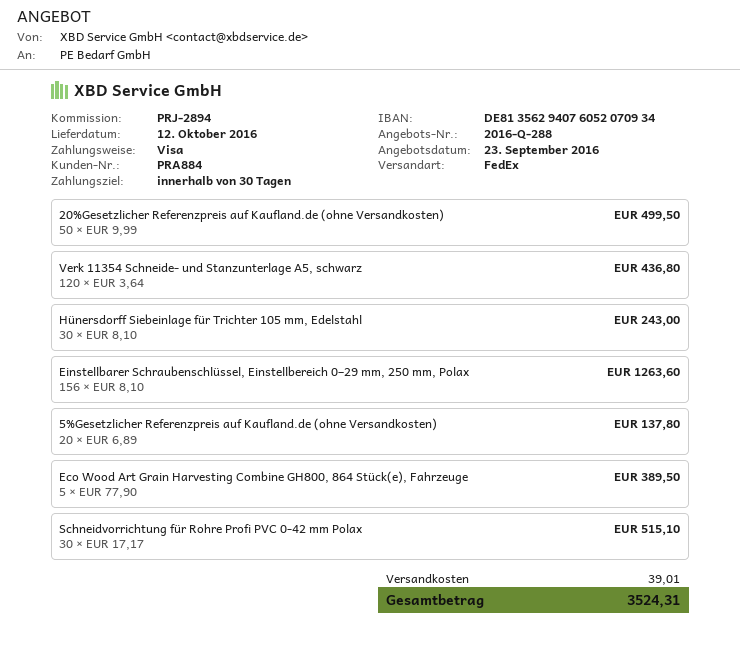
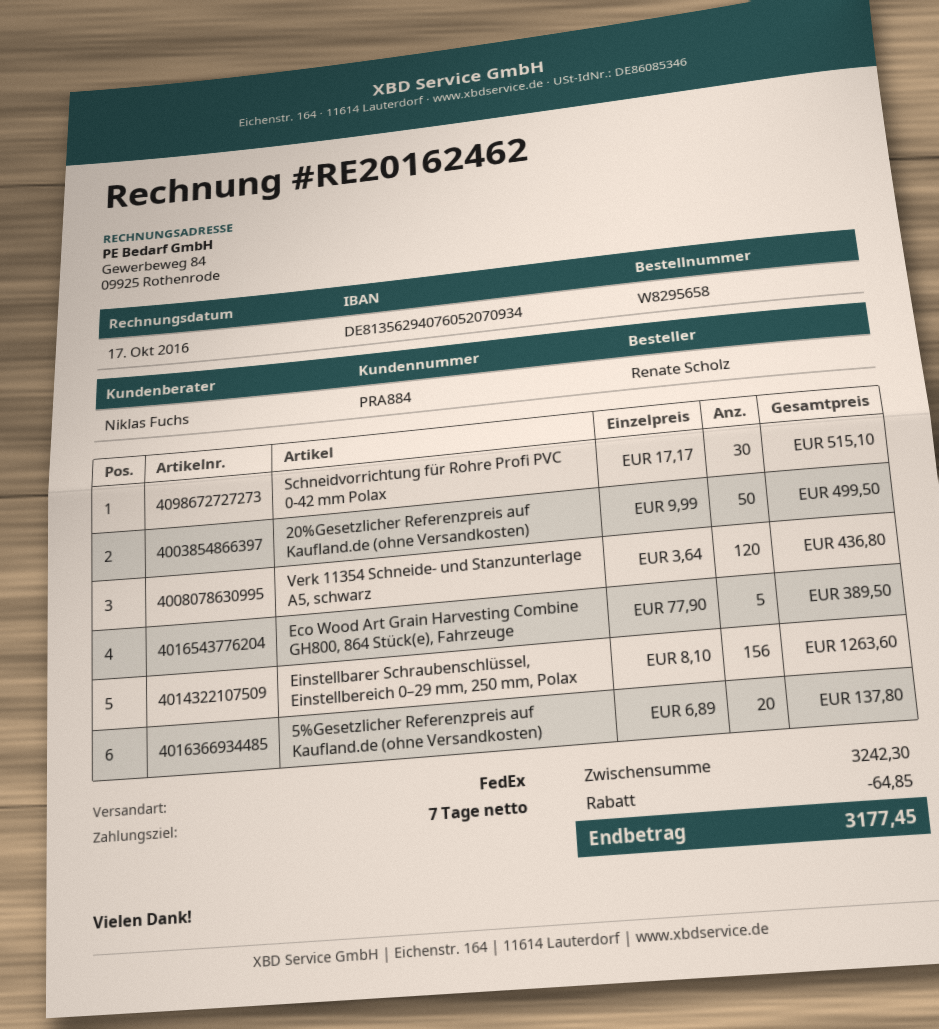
payment terms: 30 days -> 7 days
Hünersdorff Siebeinlage für Trichter 105 mm, Edelstahl: 30 x 8.10 = 243.00 -> none
discount: none -> 64.85
shipping: 39.01 -> none
total: 3524.31 -> 3177.45

